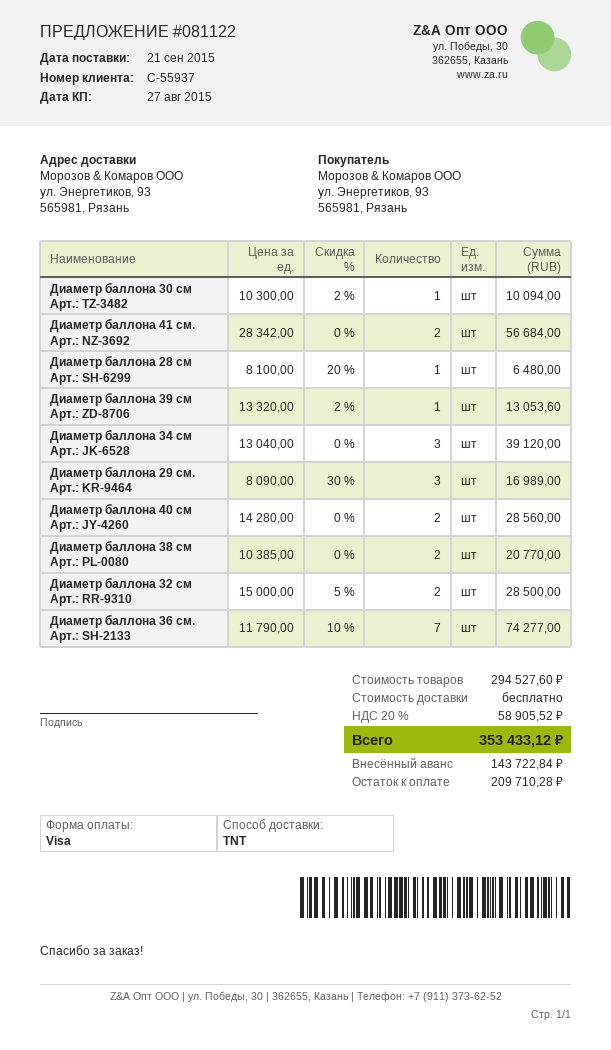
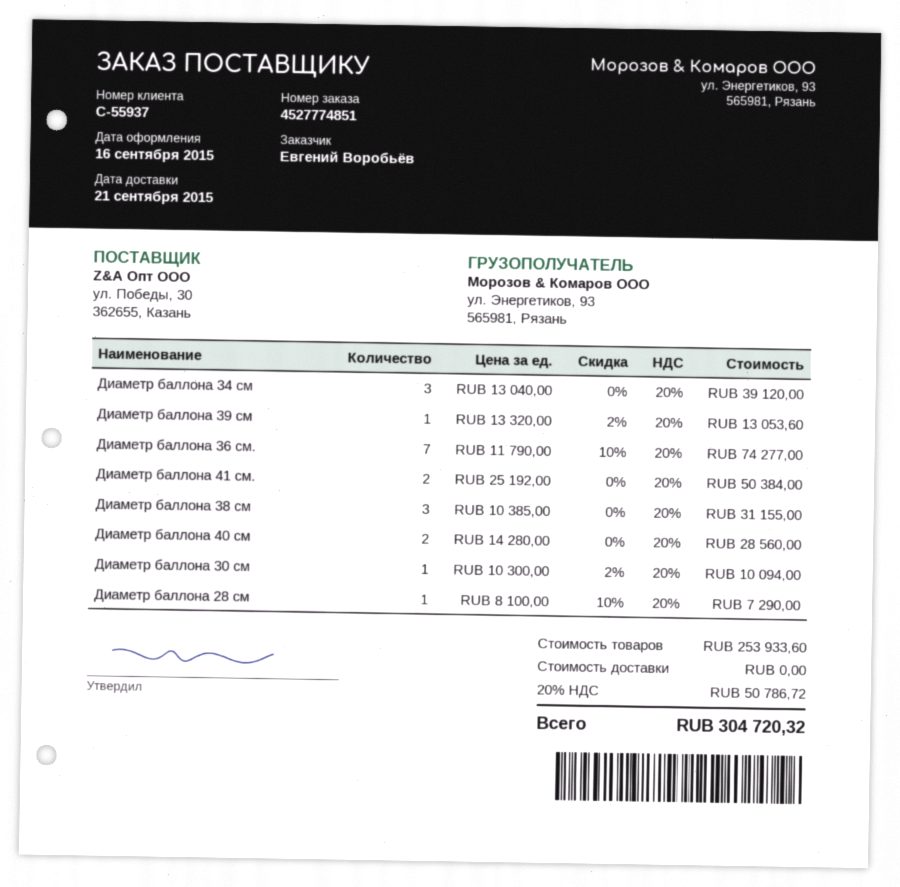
Диаметр баллона 41 см.: 2 x 28342.00 = 56684.00 -> 2 x 25192.00 = 50384.00
Диаметр баллона 28 см: 1 x 8100.00 - 20% = 6480.00 -> 1 x 8100.00 - 10% = 7290.00
Диаметр баллона 29 см.: 3 x 8090.00 - 30% = 16989.00 -> none
Диаметр баллона 38 см: 2 x 10385.00 = 20770.00 -> 3 x 10385.00 = 31155.00
Диаметр баллона 32 см: 2 x 15000.00 - 5% = 28500.00 -> none
subtotal: 294527.60 -> 253933.60
tax: 20% = 58905.52 -> 20% = 50786.72
total: 353433.12 -> 304720.32

